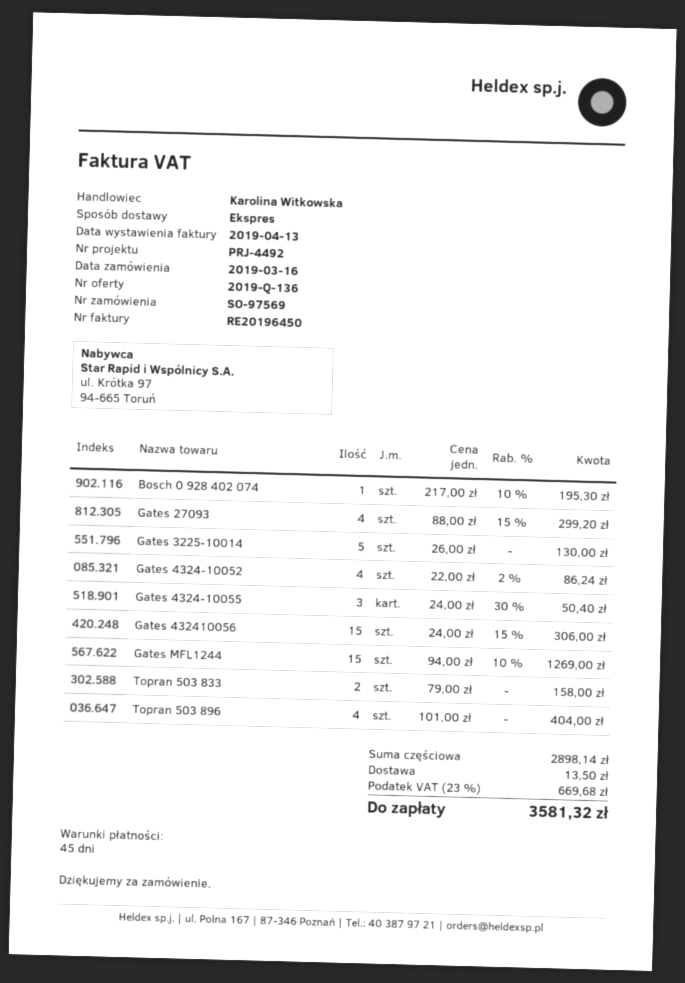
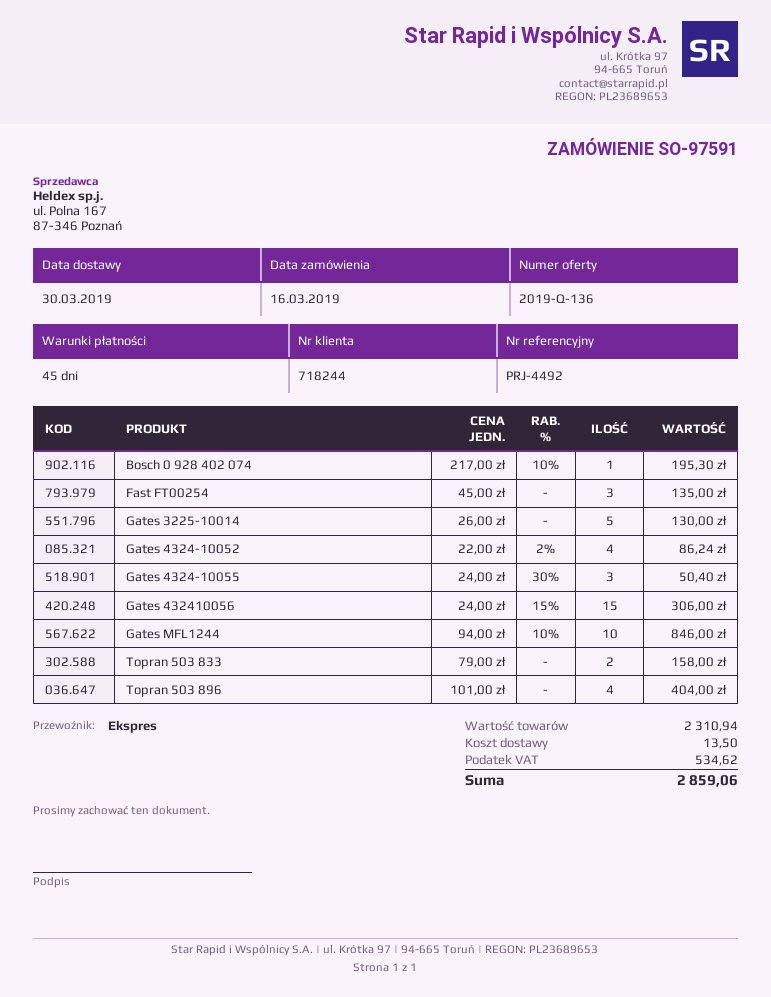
order number: SO-97569 -> SO-97591
Gates 27093: 4 x 88.00 - 15% = 299.20 -> none
Gates MFL1244: 15 x 94.00 - 10% = 1269.00 -> 10 x 94.00 - 10% = 846.00
Fast FT00254: none -> 3 x 45.00 = 135.00
subtotal: 2898.14 -> 2310.94
tax: 669.68 -> 534.62
total: 3581.32 -> 2859.06

